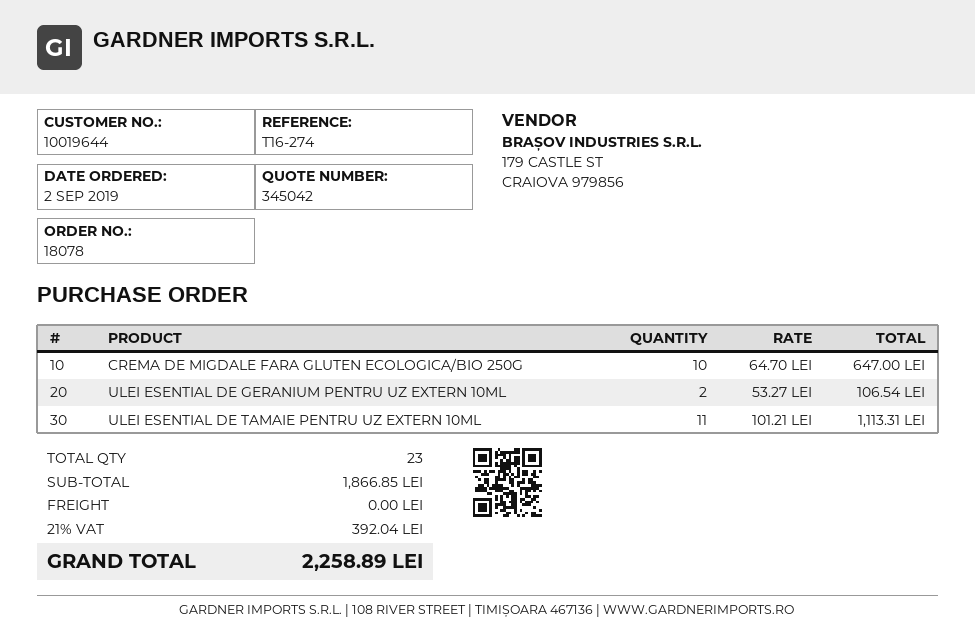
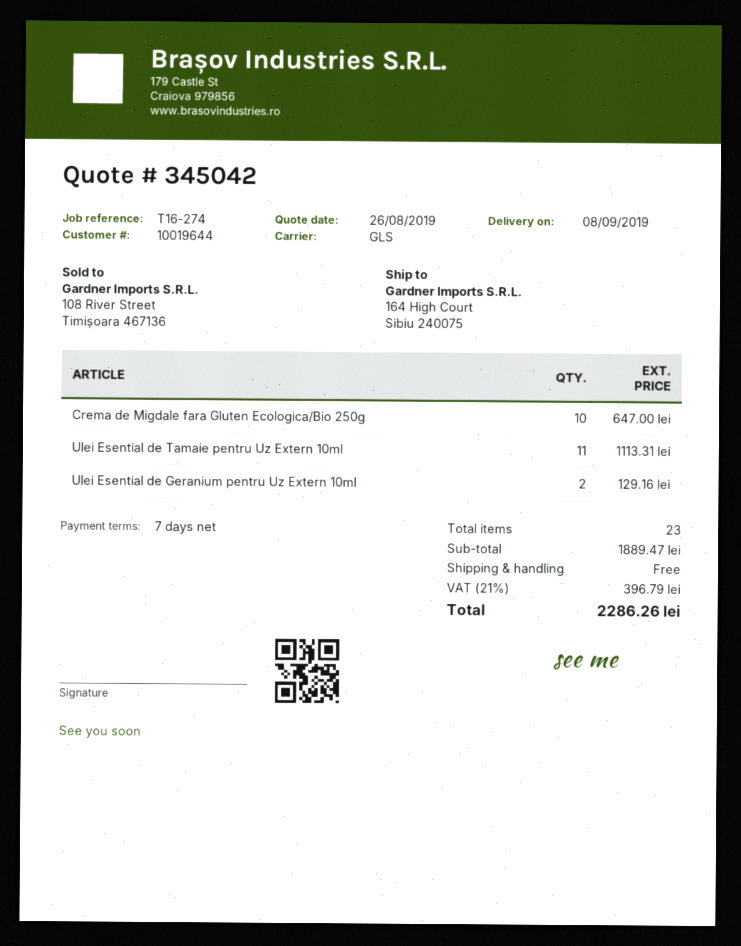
ULEI ESENTIAL DE GERANIUM PENTRU UZ EXTERN 10ML: 2 for 106.54 -> 2 for 129.16
subtotal: 1866.85 -> 1889.47
tax: 21% = 392.04 -> 21% = 396.79
total: 2258.89 -> 2286.26

